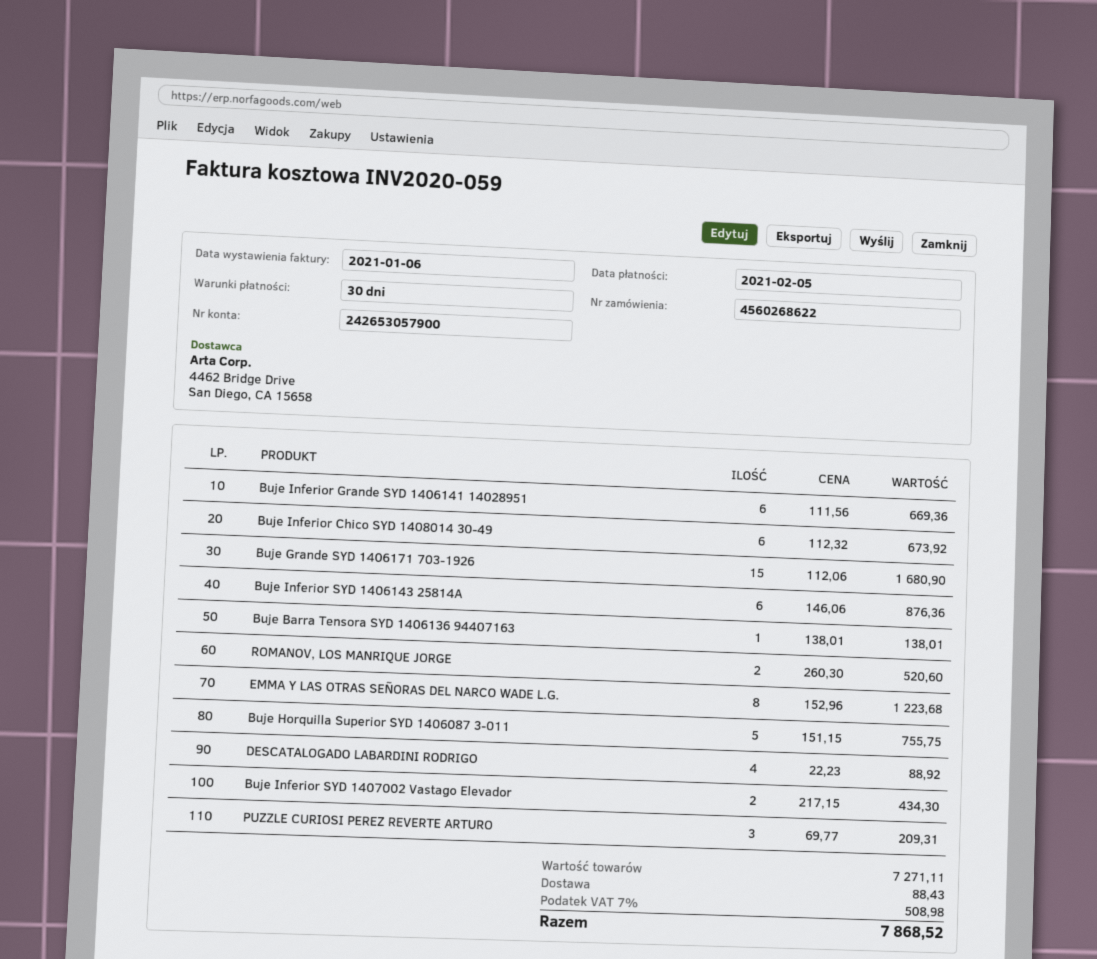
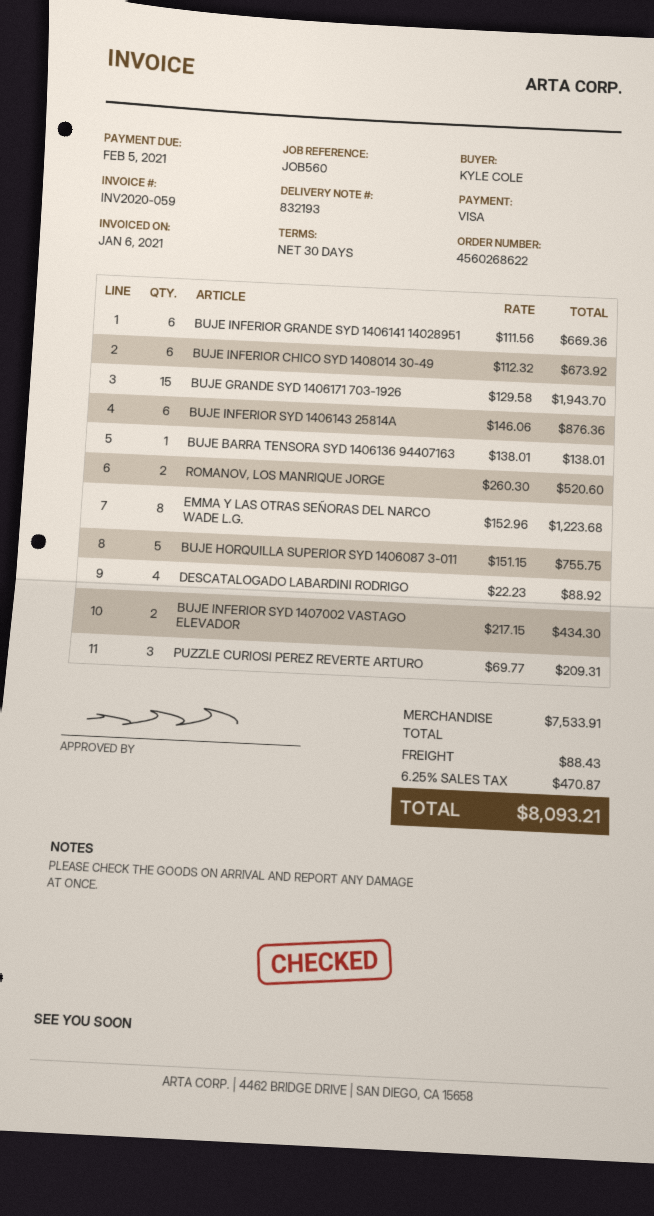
Buje Grande SYD 1406171 703-1926: 15 x 112.06 = 1680.90 -> 15 x 129.58 = 1943.70
subtotal: 7271.11 -> 7533.91
tax: 7% = 508.98 -> 6.25% = 470.87
total: 7868.52 -> 8093.21

